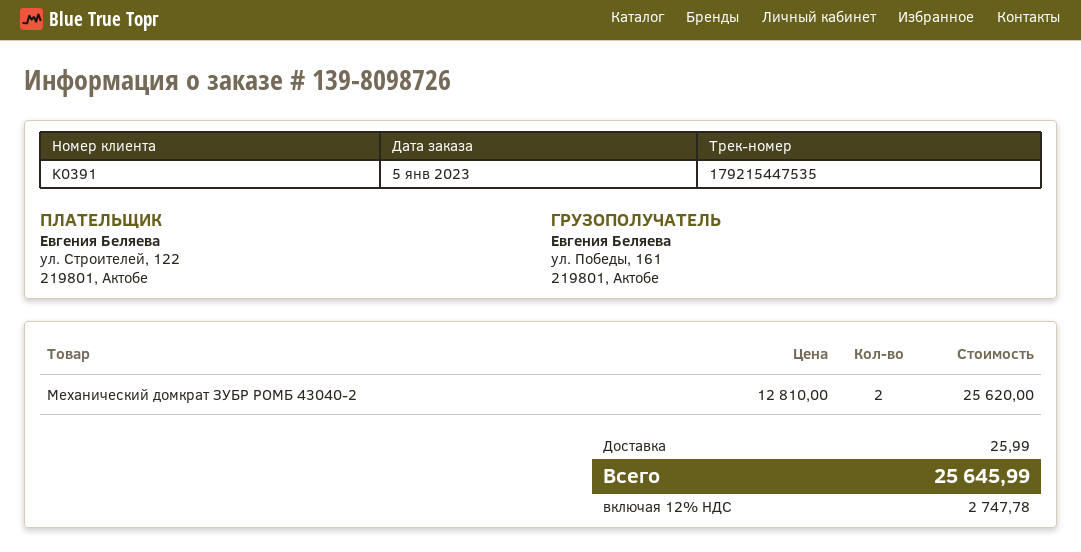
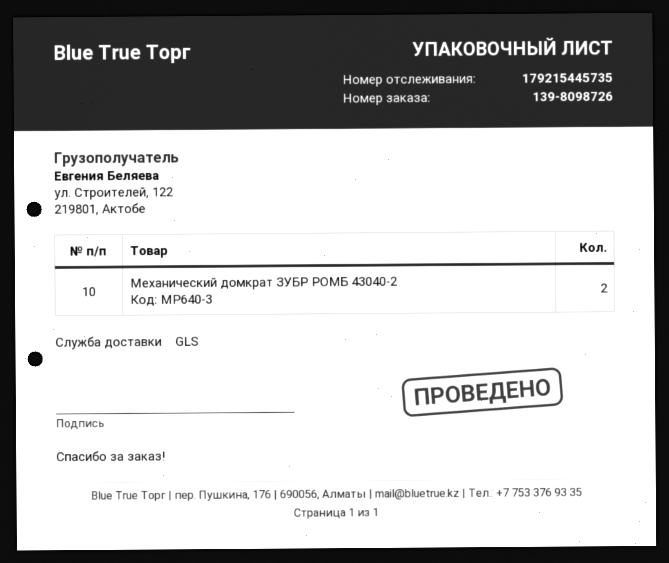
tracking number: 179215447535 -> 179215445735
ship to: ул. Победы, 161, 219801, Актобе -> ул. Строителей, 122, 219801, Актобе

